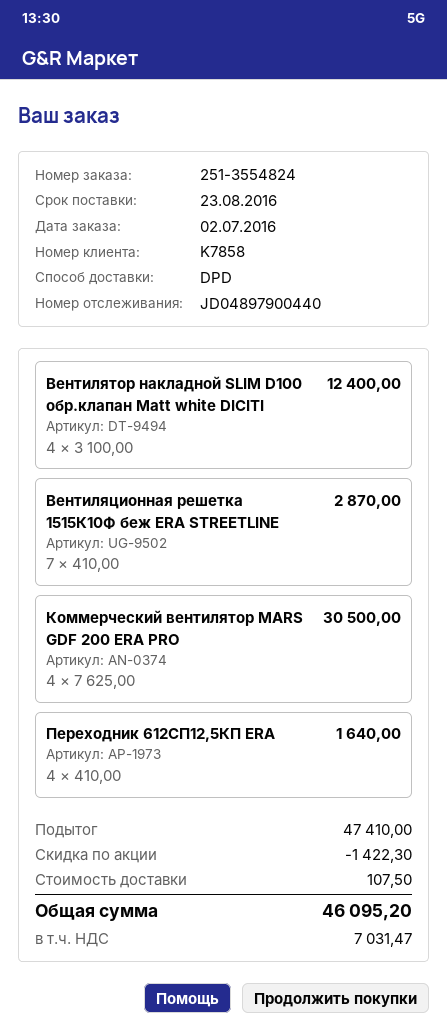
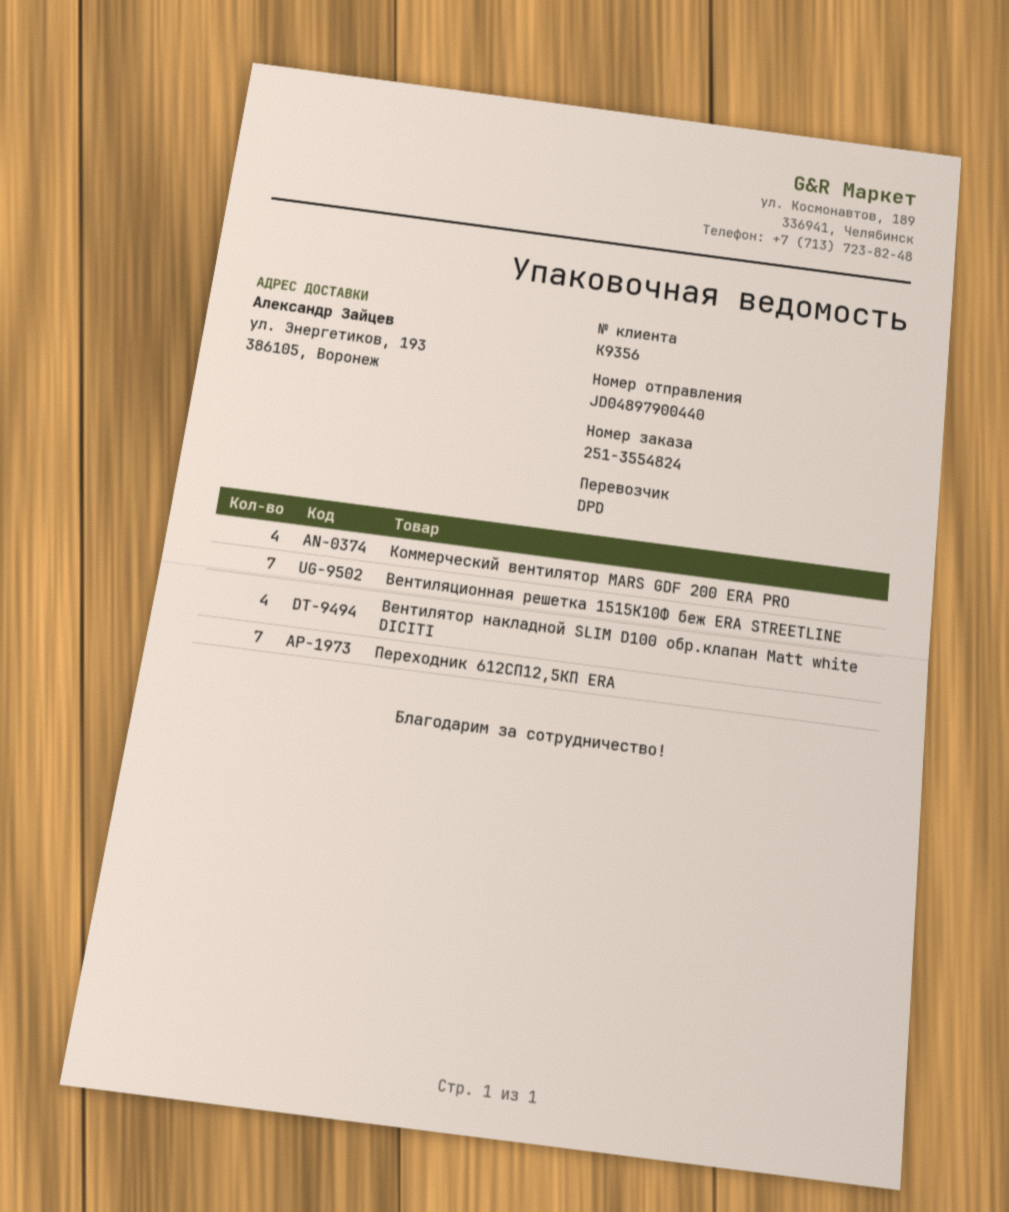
customer number: K7858 -> K9356
Переходник 612СП12,5КП ERA: 4 -> 7

